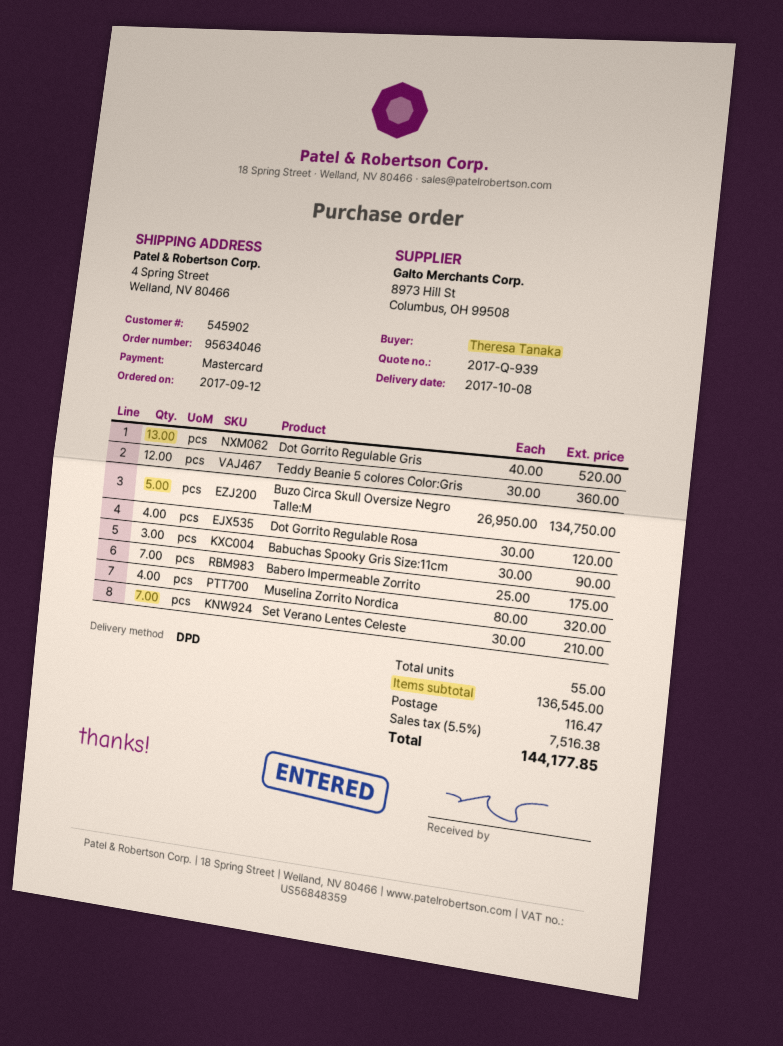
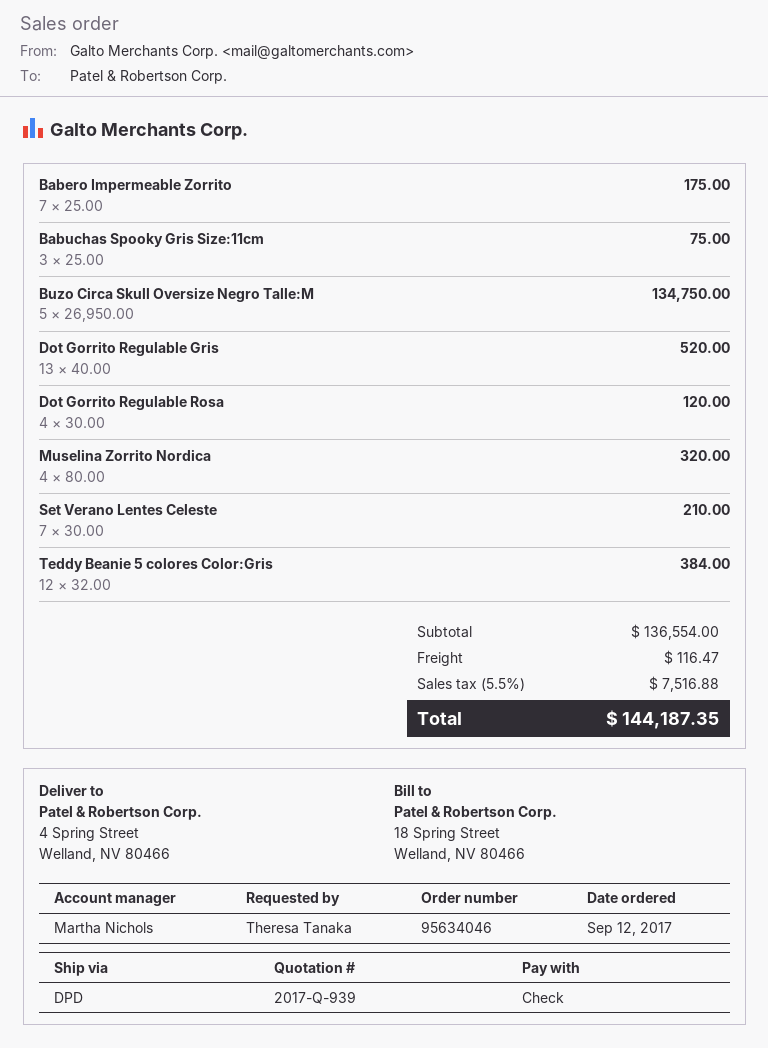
payment method: Mastercard -> cheque
Teddy Beanie 5 colores Color:Gris: 12 x 30.00 = 360.00 -> 12 x 32.00 = 384.00
Babuchas Spooky Gris Size:11cm: 3 x 30.00 = 90.00 -> 3 x 25.00 = 75.00
subtotal: 136545.00 -> 136554.00
tax: 5.5% = 7516.38 -> 5.5% = 7516.88
total: 144177.85 -> 144187.35

